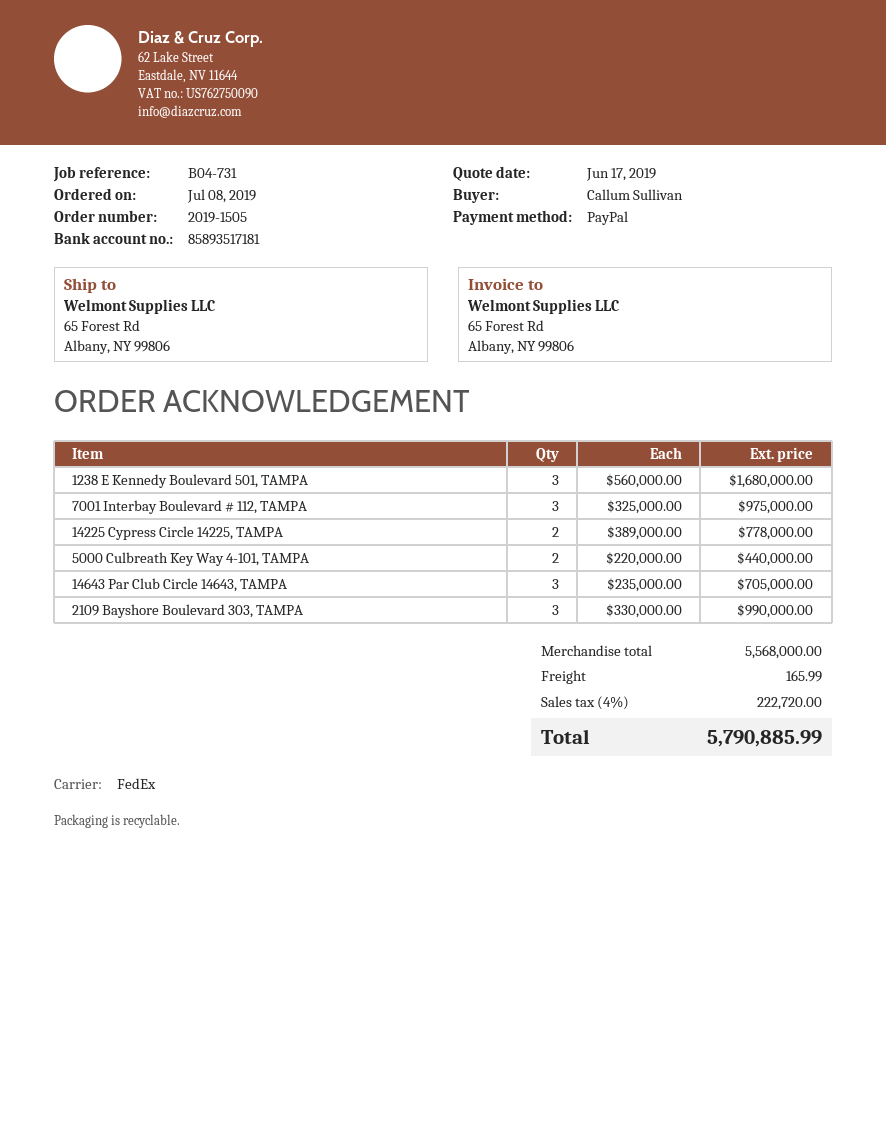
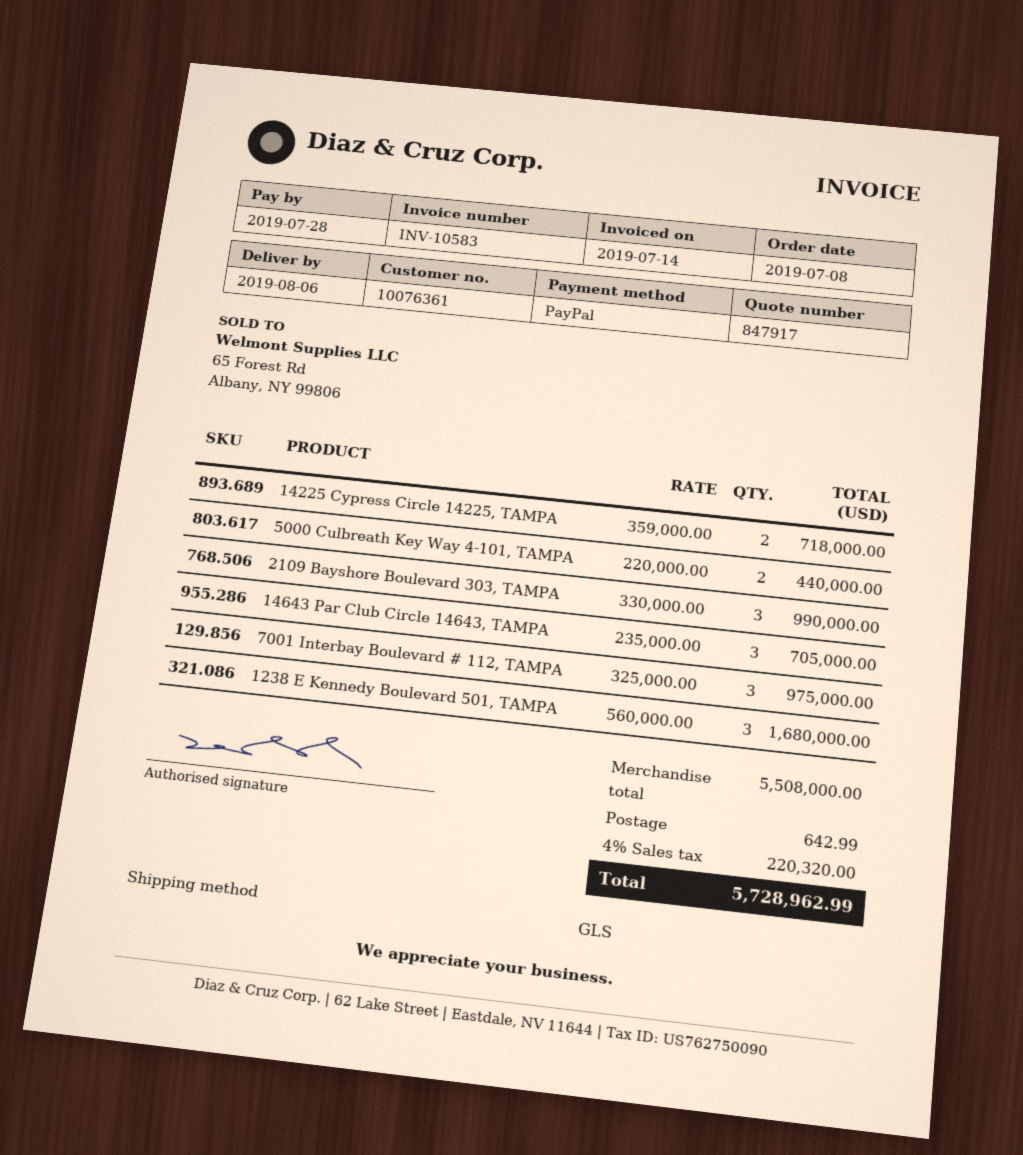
shipping method: FedEx -> GLS
14225 Cypress Circle 14225, TAMPA: 2 x 389000.00 = 778000.00 -> 2 x 359000.00 = 718000.00
subtotal: 5568000.00 -> 5508000.00
shipping: 165.99 -> 642.99
tax: 4% = 222720.00 -> 4% = 220320.00
total: 5790885.99 -> 5728962.99

